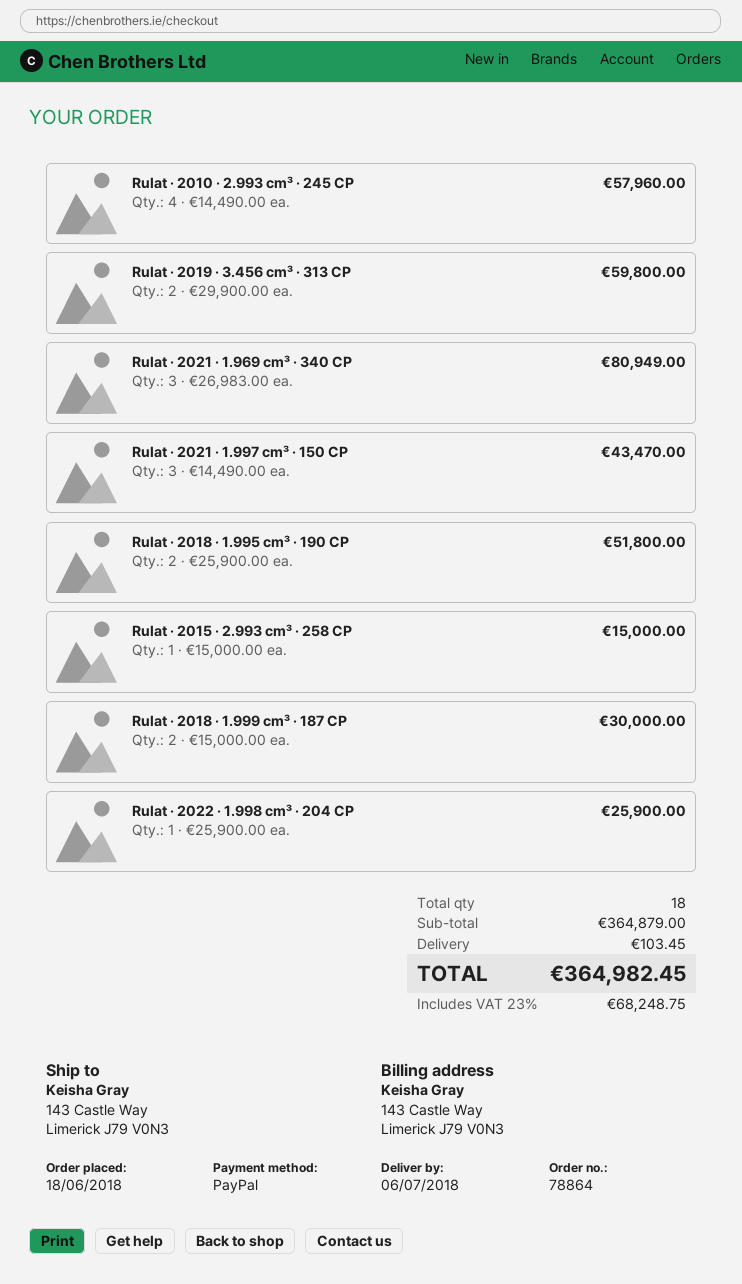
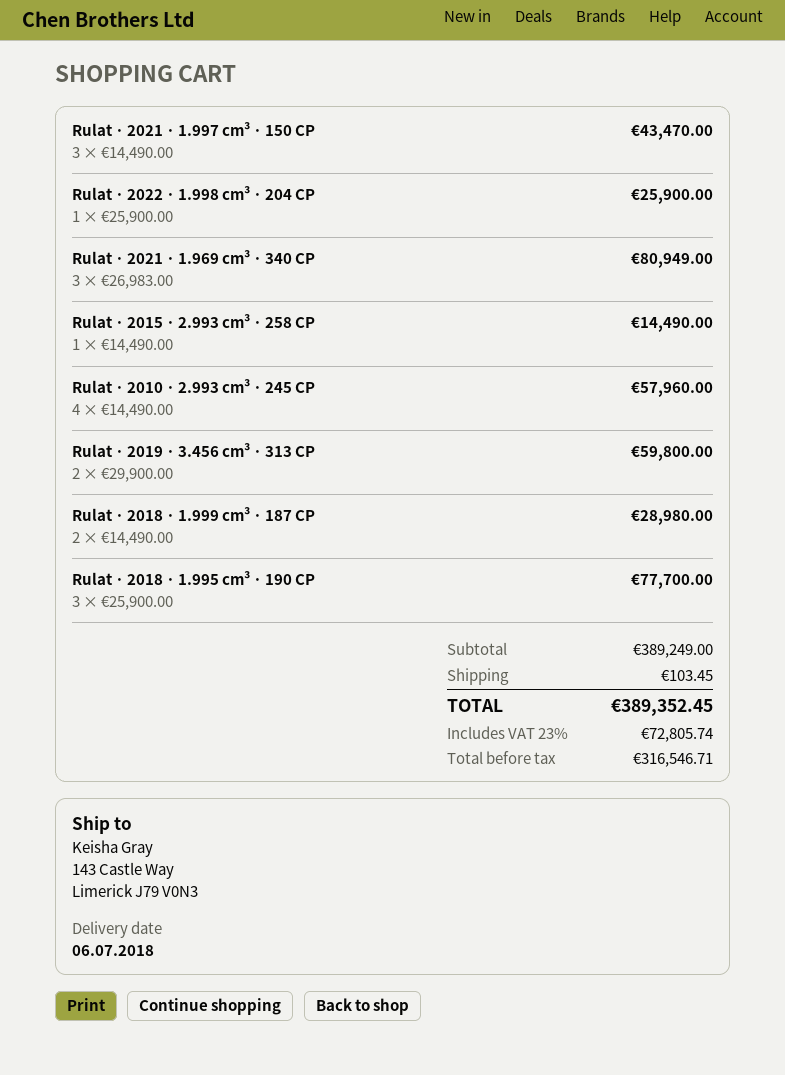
Rulat · 2018 · 1.995 cm³ · 190 CP: 2 x 25900.00 = 51800.00 -> 3 x 25900.00 = 77700.00
Rulat · 2015 · 2.993 cm³ · 258 CP: 1 x 15000.00 = 15000.00 -> 1 x 14490.00 = 14490.00
Rulat · 2018 · 1.999 cm³ · 187 CP: 2 x 15000.00 = 30000.00 -> 2 x 14490.00 = 28980.00
subtotal: 364879.00 -> 389249.00
tax: 23% = 68248.75 -> 23% = 72805.74
total: 364982.45 -> 389352.45

